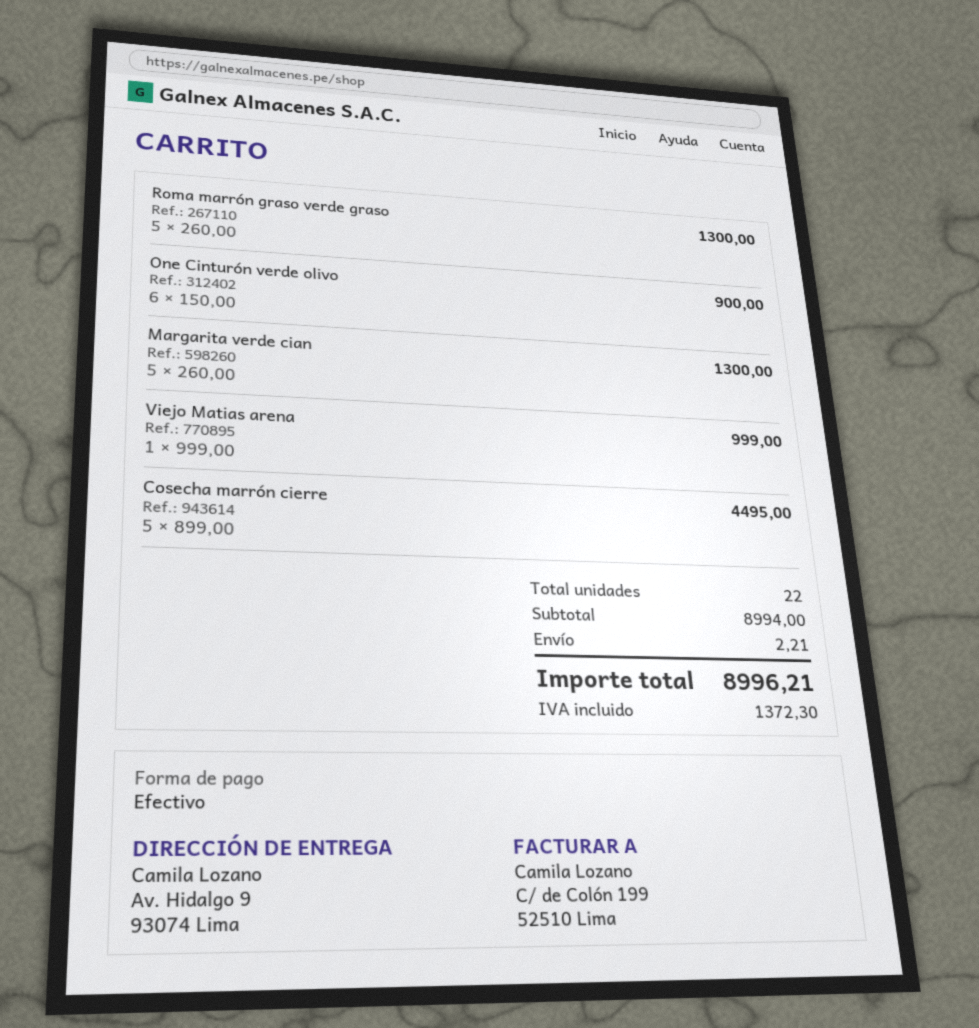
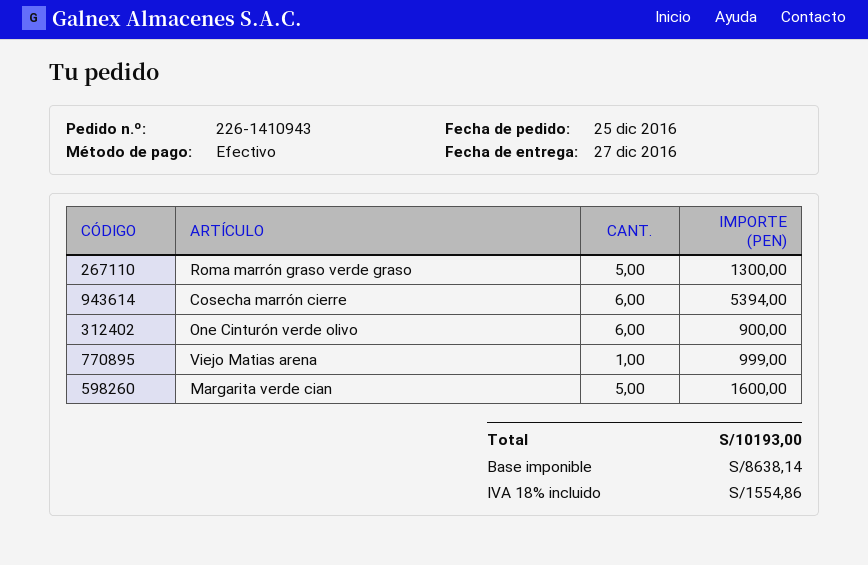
Margarita verde cian: 5 for 1300.00 -> 5 for 1600.00
Cosecha marrón cierre: 5 for 4495.00 -> 6 for 5394.00
shipping: 2.21 -> none
tax: 1372.30 -> 1554.86
total: 8996.21 -> 10193.00

